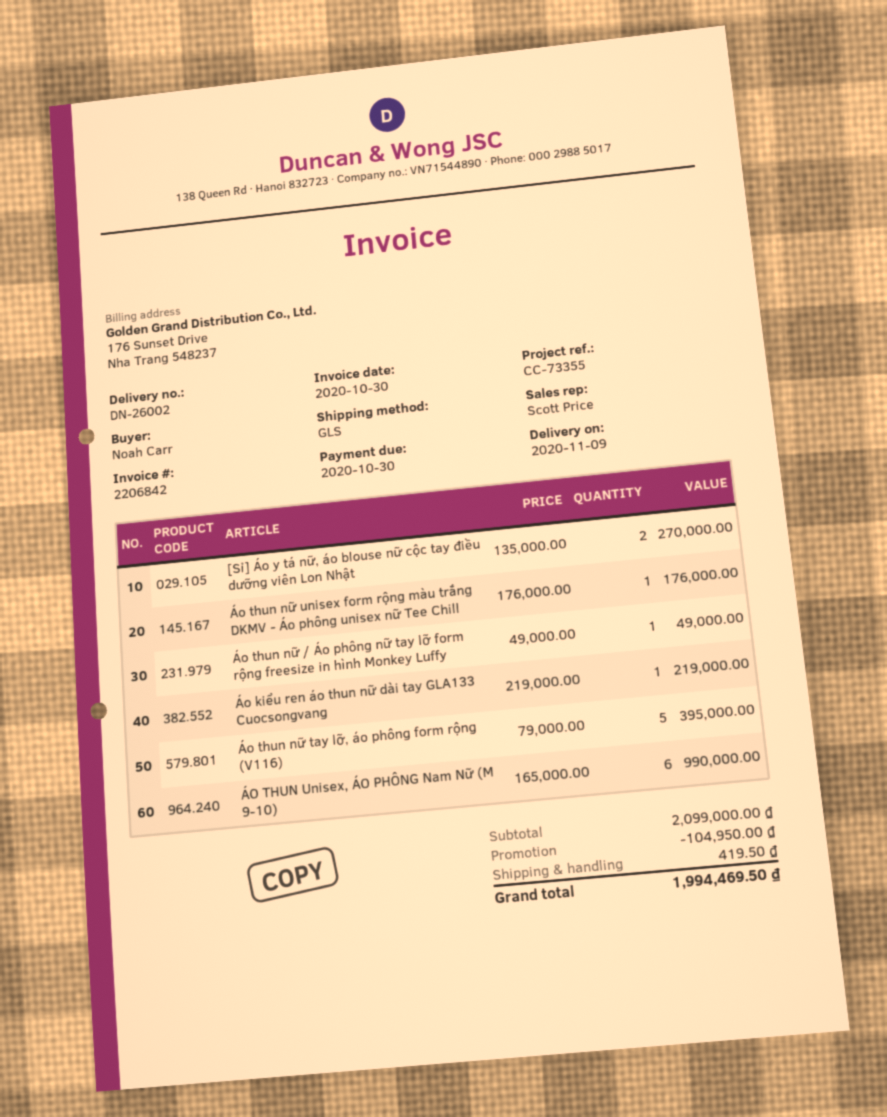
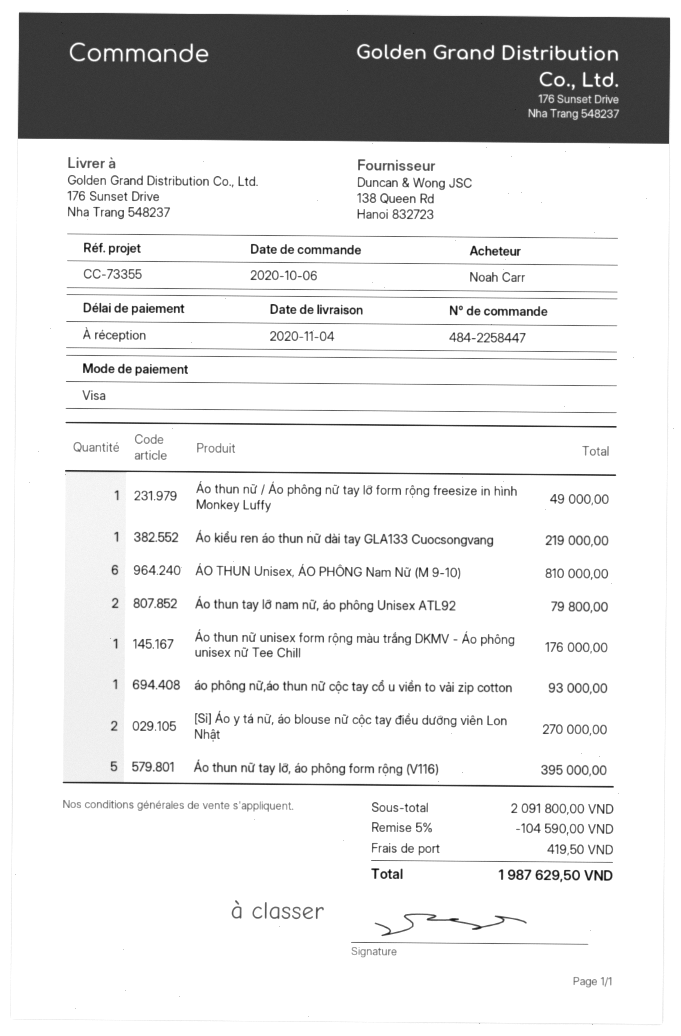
delivery date: 2020-11-09 -> 2020-11-04
ÁO THUN Unisex, ÁO PHÔNG Nam Nữ (M 9-10): 6 for 990000.00 -> 6 for 810000.00
Áo thun tay lỡ nam nữ, áo phông Unisex ATL92: none -> 2 for 79800.00
áo phông nữ,áo thun nữ cộc tay cổ u viền to vải zip cotton: none -> 1 for 93000.00
subtotal: 2099000.00 -> 2091800.00
discount: 104950.00 -> 104590.00
total: 1994469.50 -> 1987629.50

